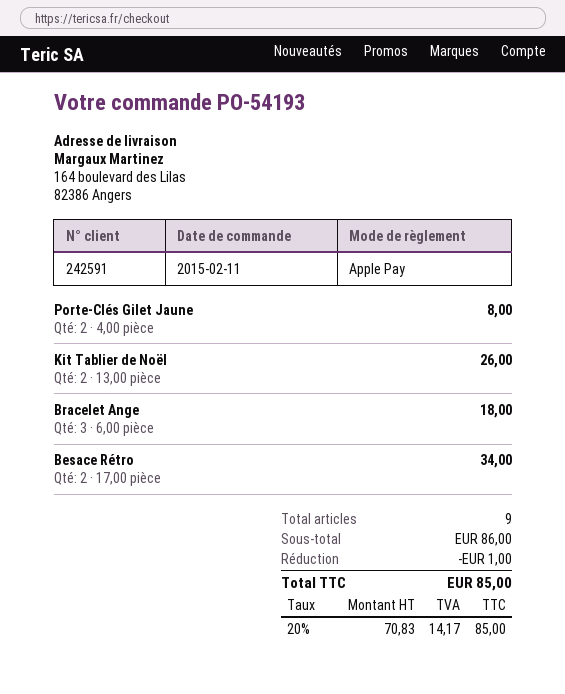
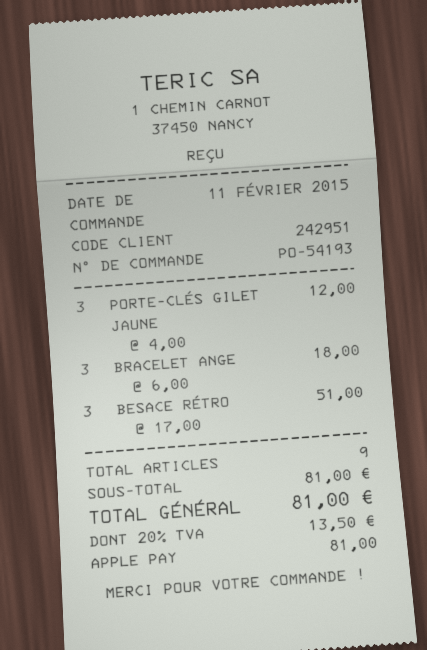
customer number: 242591 -> 242951
Porte-Clés Gilet Jaune: 2 x 4.00 = 8.00 -> 3 x 4.00 = 12.00
Kit Tablier de Noël: 2 x 13.00 = 26.00 -> none
Besace Rétro: 2 x 17.00 = 34.00 -> 3 x 17.00 = 51.00
subtotal: 86.00 -> 81.00
discount: 1.00 -> none
tax: 20% = 14.17 -> 20% = 13.50
total: 85.00 -> 81.00

